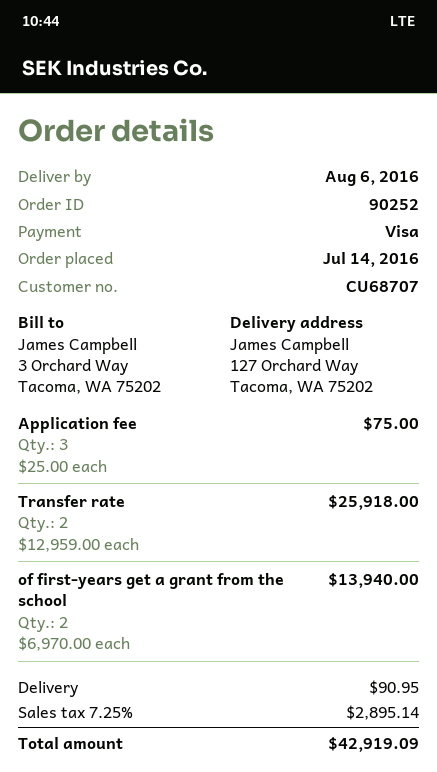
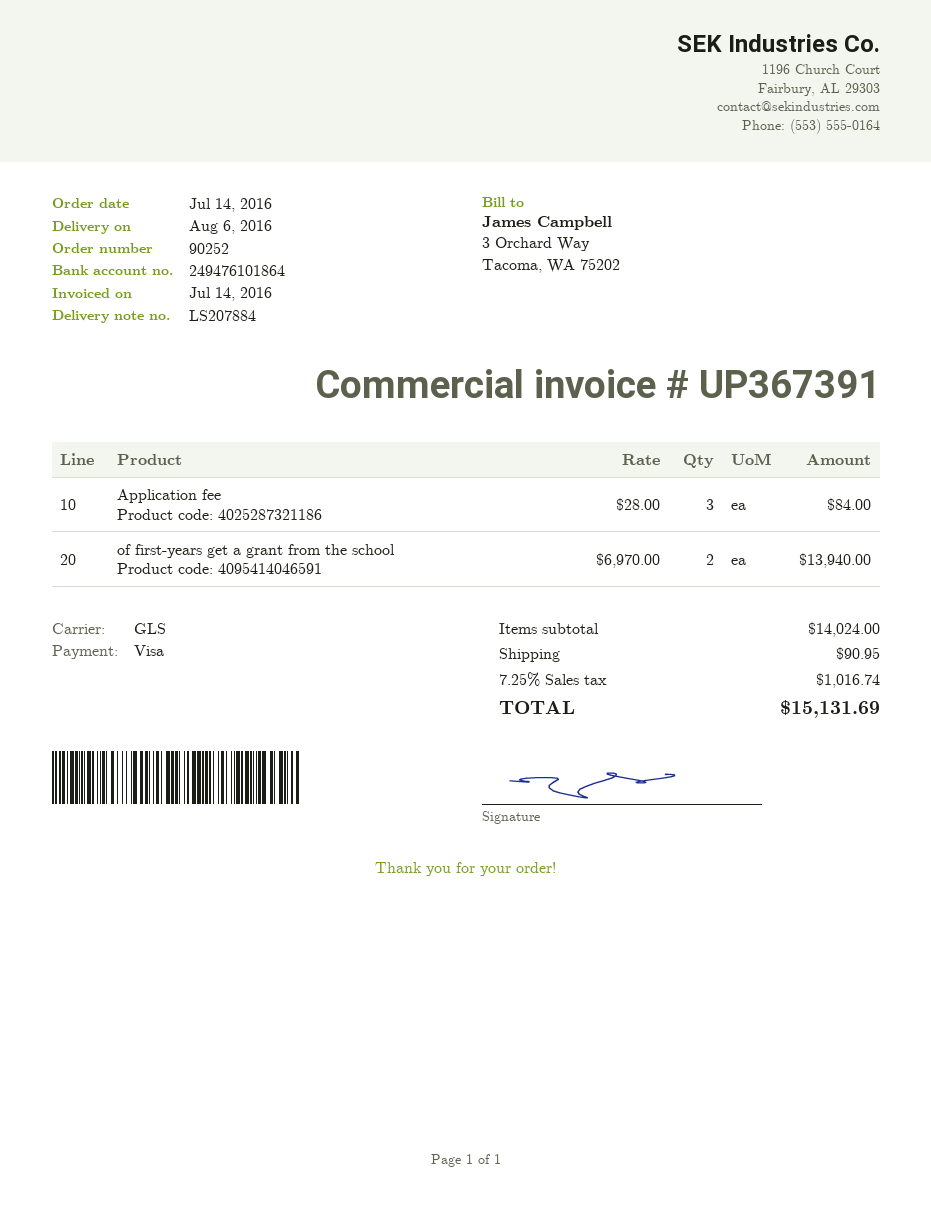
Application fee: 3 x 25.00 = 75.00 -> 3 x 28.00 = 84.00
Transfer rate: 2 x 12959.00 = 25918.00 -> none
tax: 7.25% = 2895.14 -> 7.25% = 1016.74
total: 42919.09 -> 15131.69

